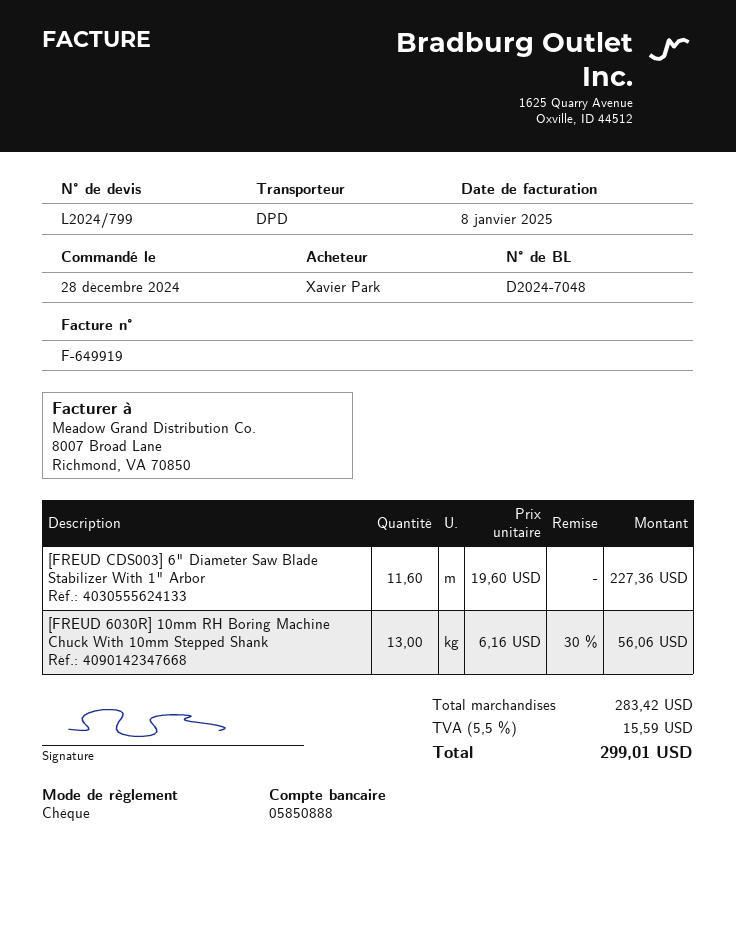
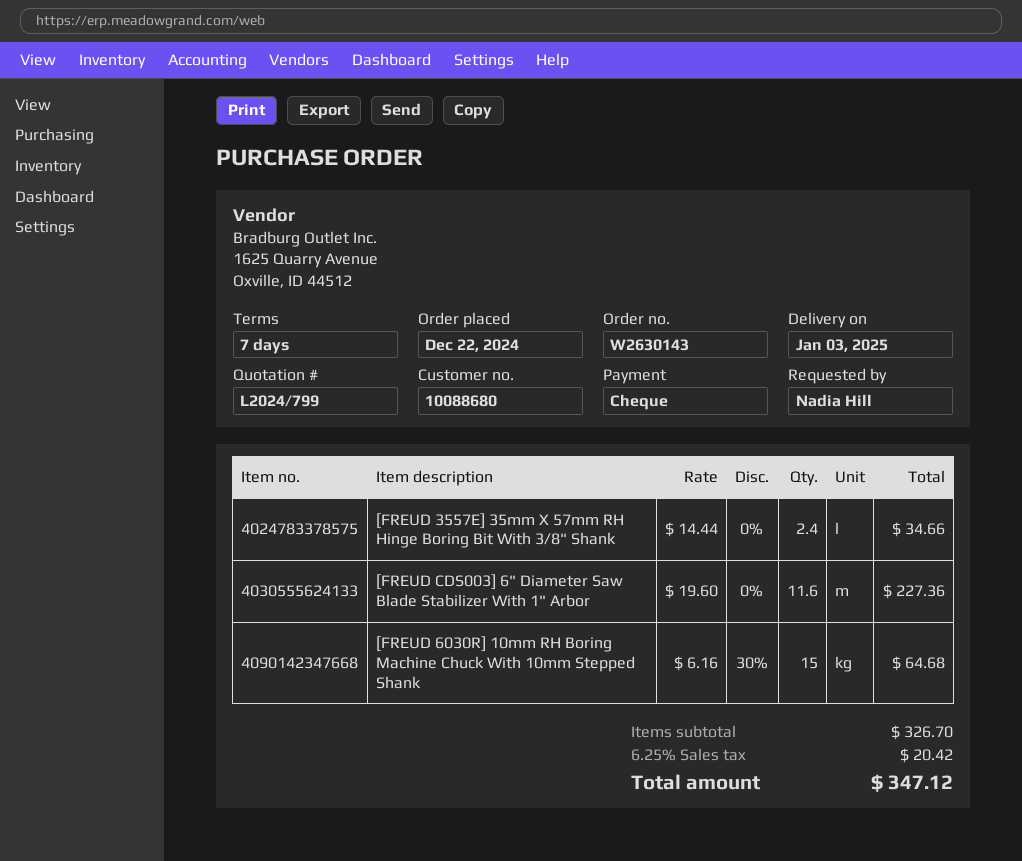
order date: 2024-12-28 -> 2024-12-22
ordered by: Xavier Park -> Nadia Hill
[FREUD 6030R] 10mm RH Boring Machine Chuck With 10mm Stepped Shank: 13 x 6.16 - 30% = 56.06 -> 15 x 6.16 - 30% = 64.68
[FREUD 3557E] 35mm X 57mm RH Hinge Boring Bit With 3/8" Shank: none -> 2.4 x 14.44 = 34.66
subtotal: 283.42 -> 326.70
tax: 5.5% = 15.59 -> 6.25% = 20.42
total: 299.01 -> 347.12

